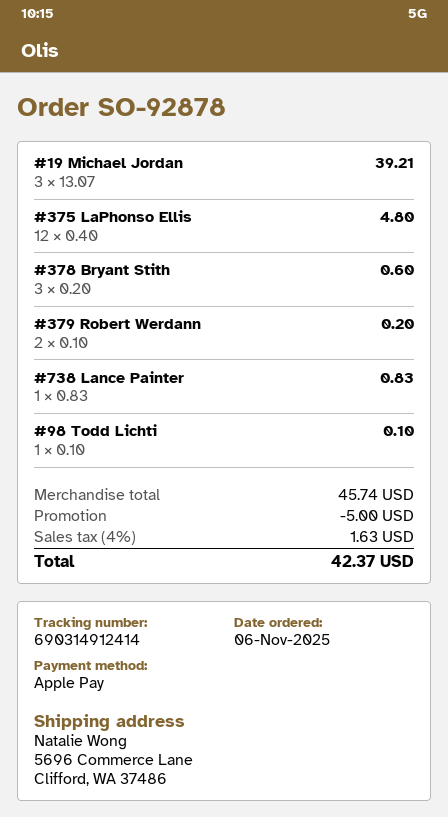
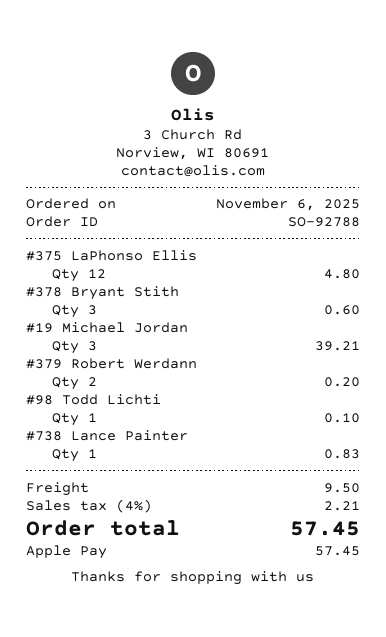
order number: SO-92878 -> SO-92788
discount: 5.00 -> none
shipping: none -> 9.50
tax: 4% = 1.63 -> 4% = 2.21
total: 42.37 -> 57.45

